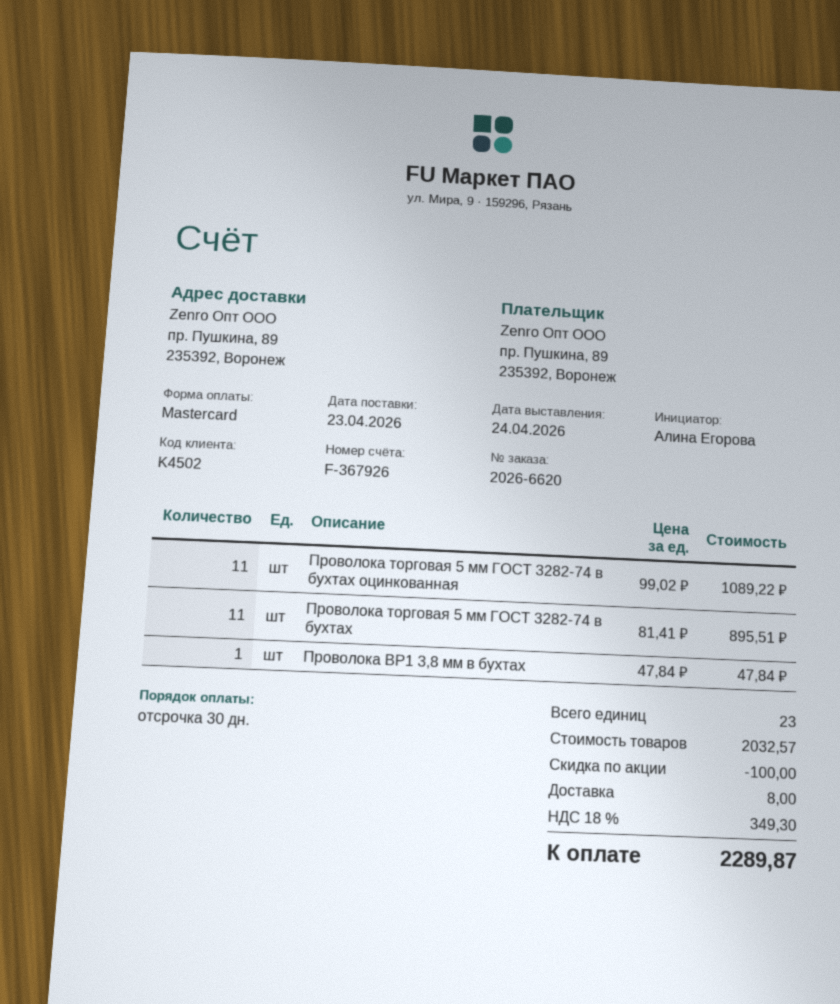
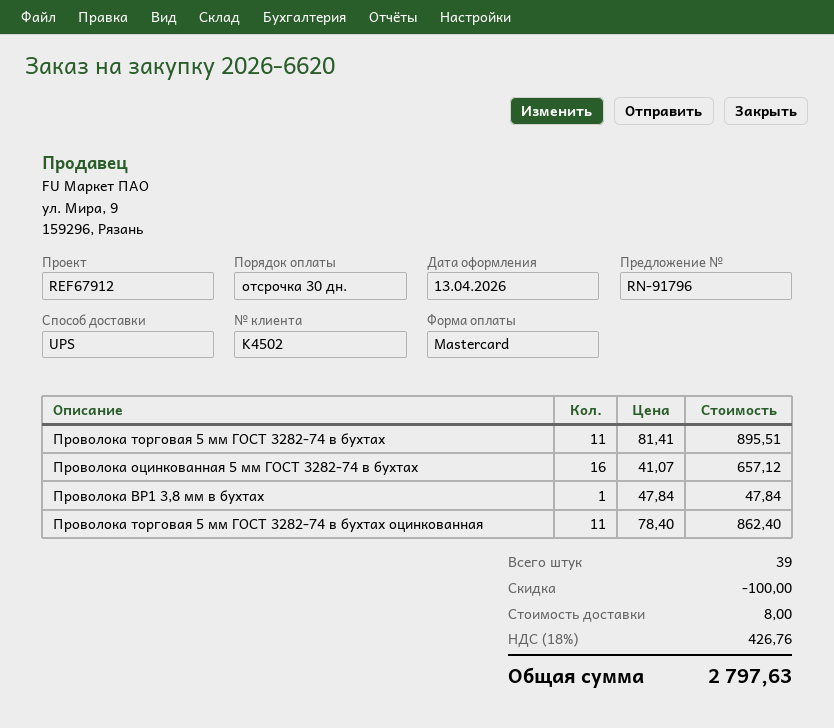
Проволока торговая 5 мм ГОСТ 3282-74 в бухтах оцинкованная: 11 x 99.02 = 1089.22 -> 11 x 78.40 = 862.40
Проволока оцинкованная 5 мм ГОСТ 3282-74 в бухтах: none -> 16 x 41.07 = 657.12
total quantity: 23 -> 39
tax: 18% = 349.30 -> 18% = 426.76
total: 2289.87 -> 2797.63

